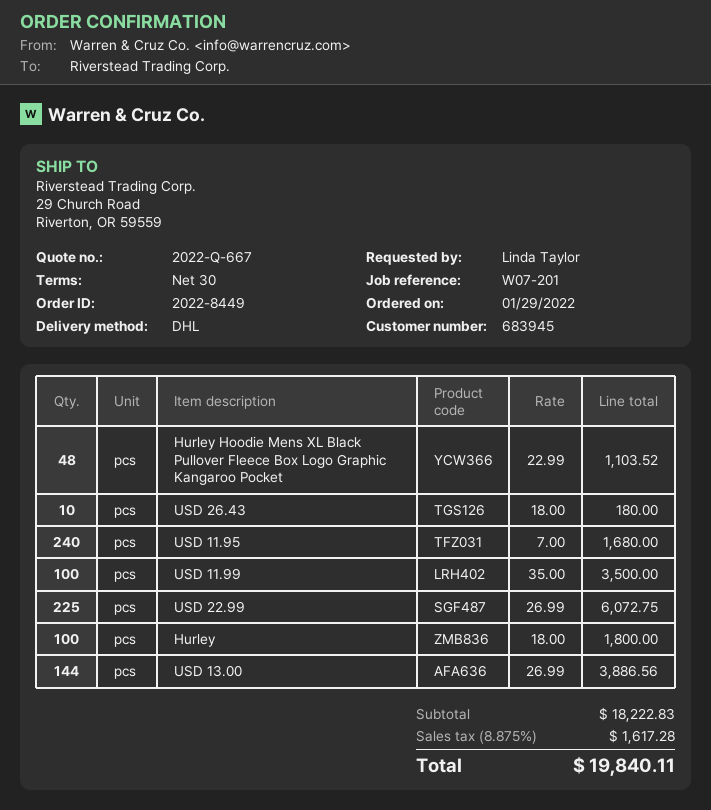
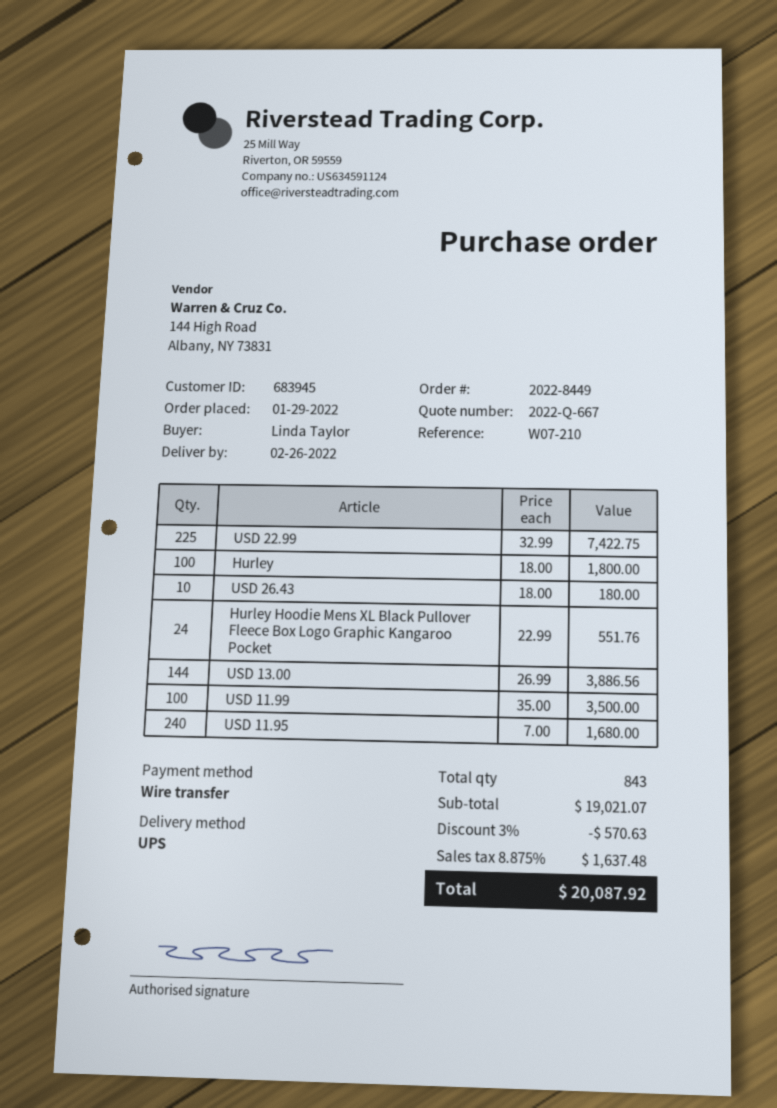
reference: W07-201 -> W07-210
shipping method: DHL -> UPS
Hurley Hoodie Mens XL Black Pullover Fleece Box Logo Graphic Kangaroo Pocket: 48 x 22.99 = 1103.52 -> 24 x 22.99 = 551.76
USD 22.99: 225 x 26.99 = 6072.75 -> 225 x 32.99 = 7422.75
subtotal: 18222.83 -> 19021.07
discount: none -> 3% = 570.63
tax: 8.875% = 1617.28 -> 8.875% = 1637.48
total: 19840.11 -> 20087.92

